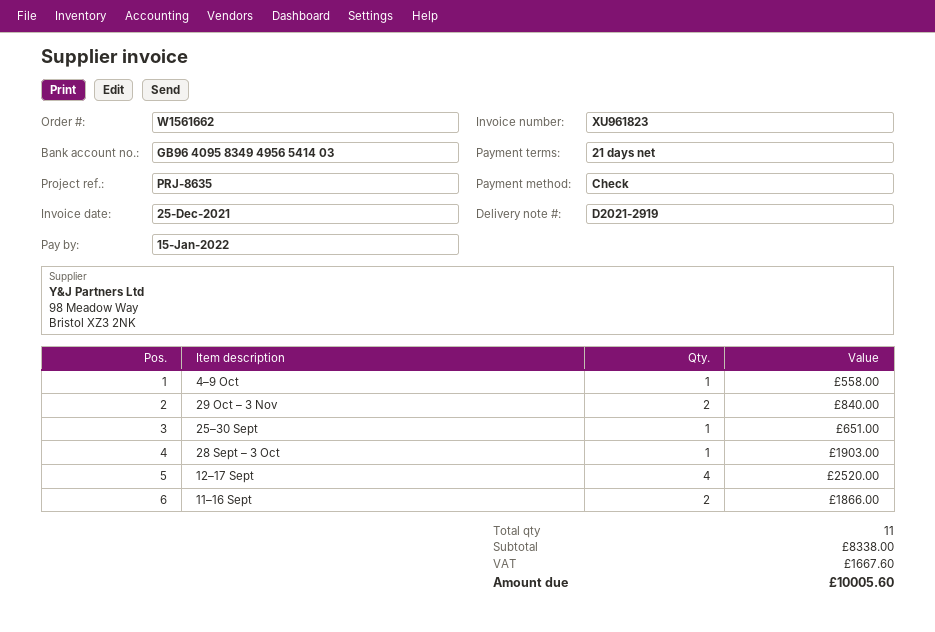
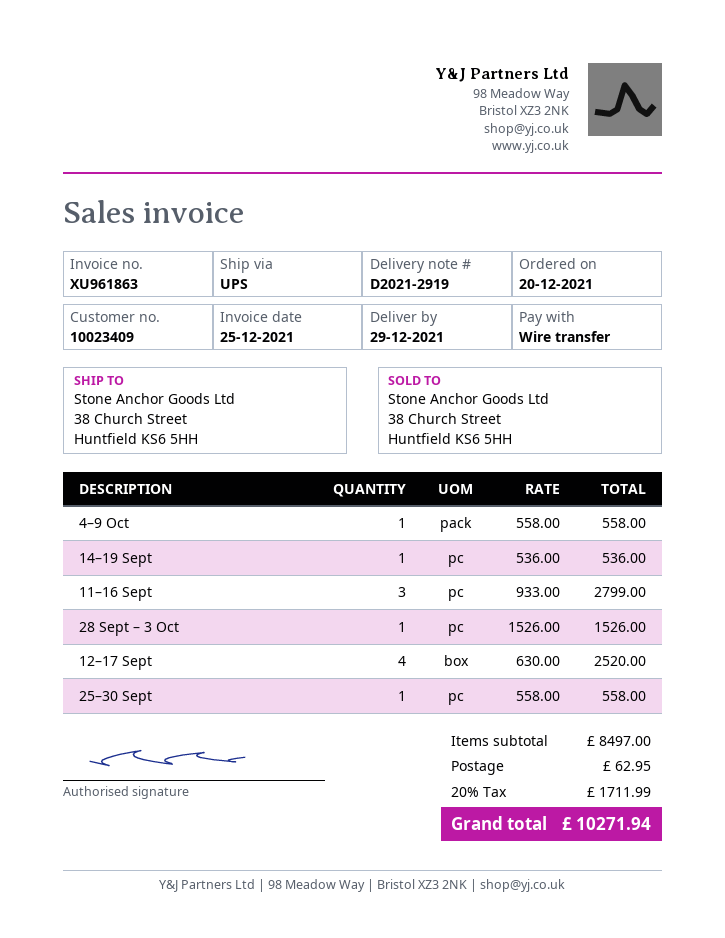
invoice number: XU961823 -> XU961863
payment method: cheque -> bank transfer
29 Oct – 3 Nov: 2 for 840.00 -> none
25–30 Sept: 1 for 651.00 -> 1 for 558.00
28 Sept – 3 Oct: 1 for 1903.00 -> 1 for 1526.00
11–16 Sept: 2 for 1866.00 -> 3 for 2799.00
14–19 Sept: none -> 1 for 536.00
subtotal: 8338.00 -> 8497.00
shipping: none -> 62.95
tax: 1667.60 -> 1711.99
total: 10005.60 -> 10271.94

